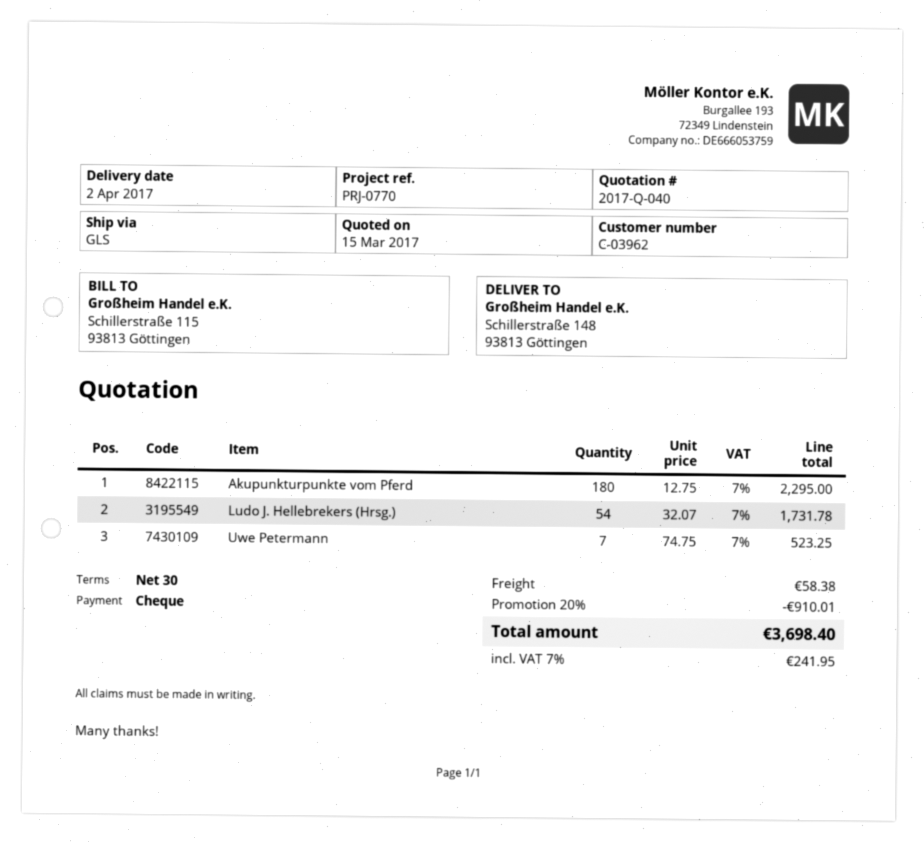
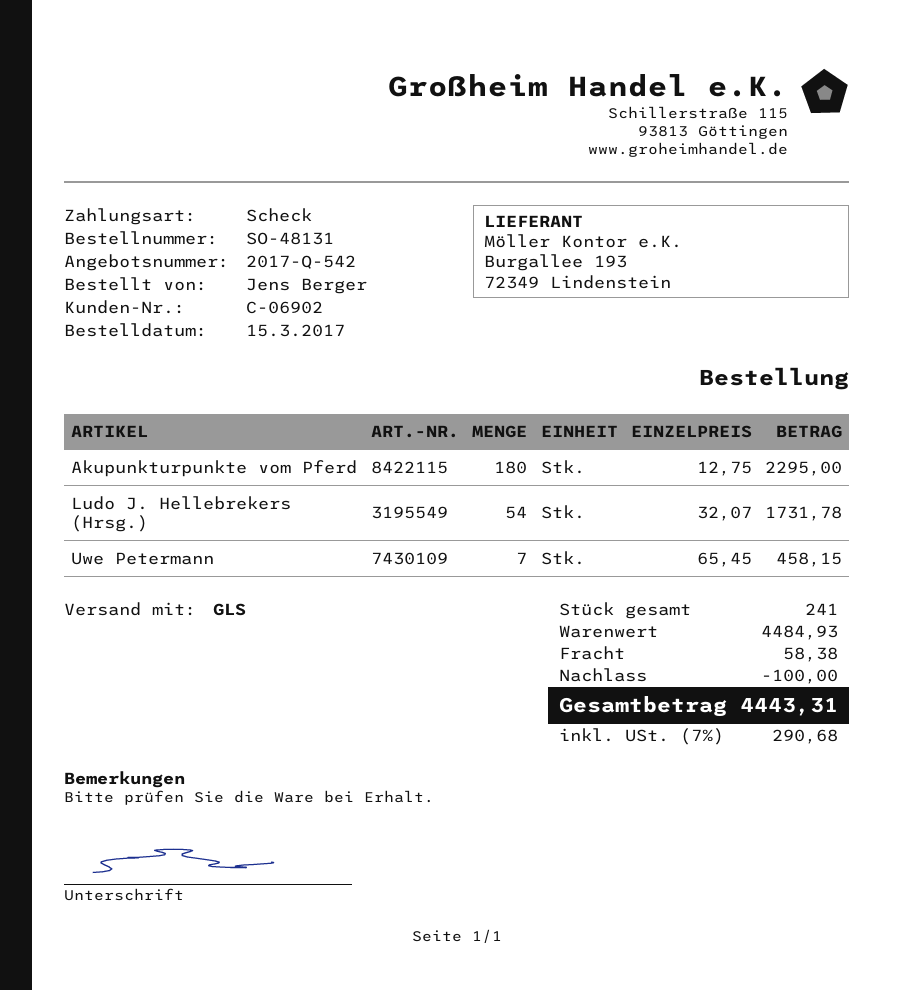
quote number: 2017-Q-040 -> 2017-Q-542
customer number: C-03962 -> C-06902
Uwe Petermann: 7 x 74.75 = 523.25 -> 7 x 65.45 = 458.15
discount: 910.01 -> 100.00
tax: 7% = 241.95 -> 7% = 290.68
total: 3698.40 -> 4443.31

